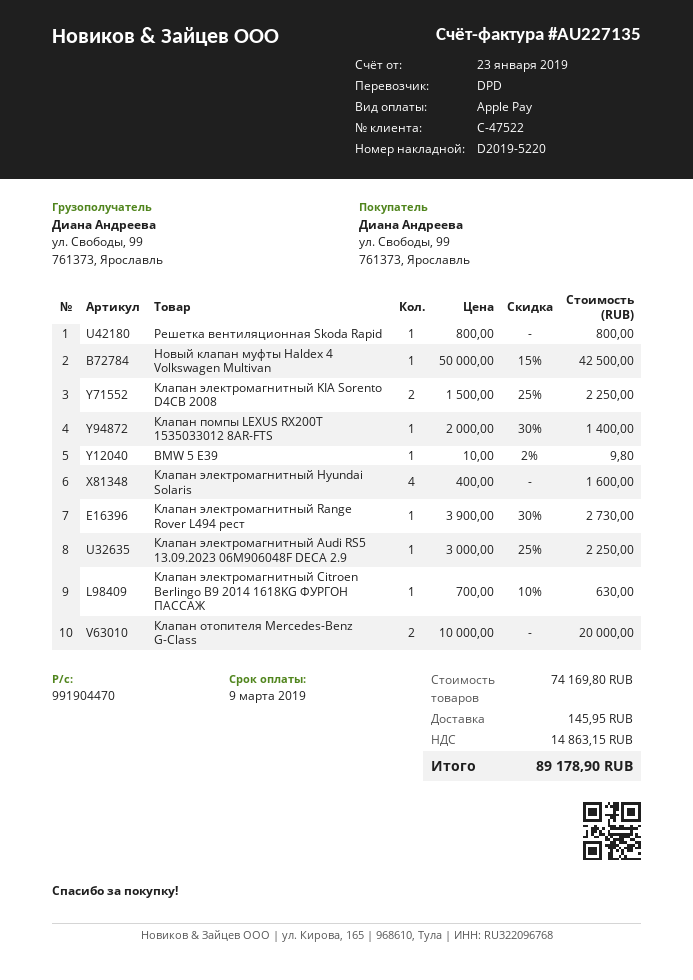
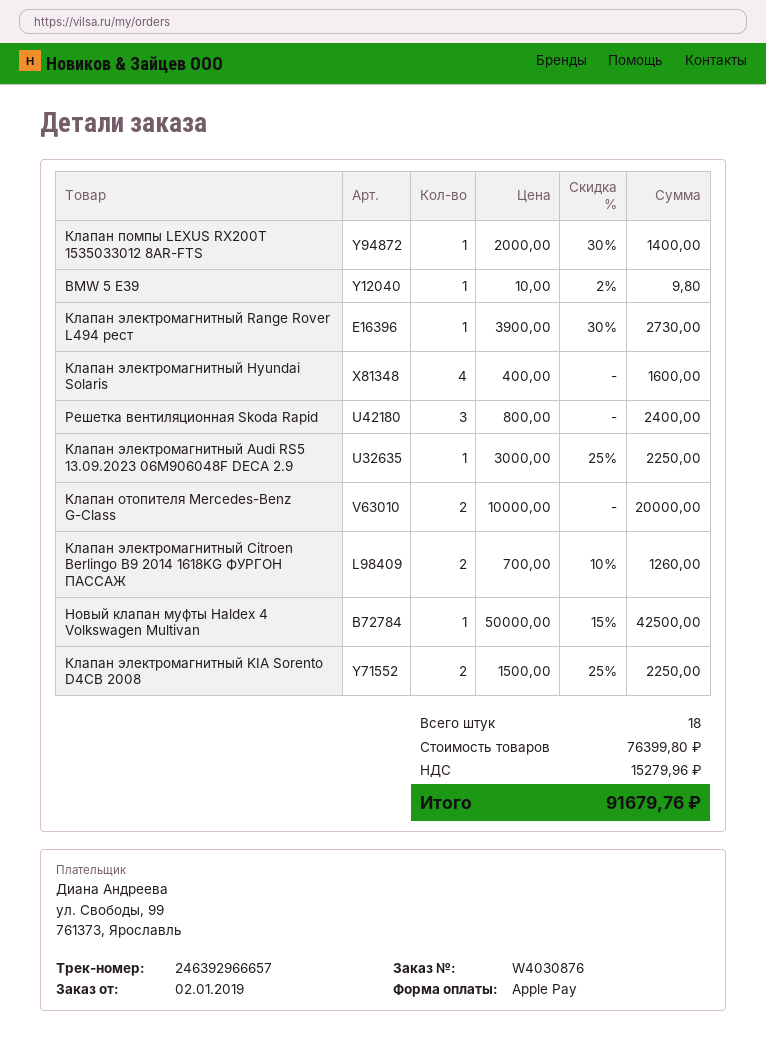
Решетка вентиляционная Skoda Rapid: 1 x 800.00 = 800.00 -> 3 x 800.00 = 2400.00
Клапан электромагнитный Citroen Berlingo B9 2014 1618KG ФУРГОН ПАССАЖ: 1 x 700.00 - 10% = 630.00 -> 2 x 700.00 - 10% = 1260.00
subtotal: 74169.80 -> 76399.80
shipping: 145.95 -> none
tax: 14863.15 -> 15279.96
total: 89178.90 -> 91679.76

